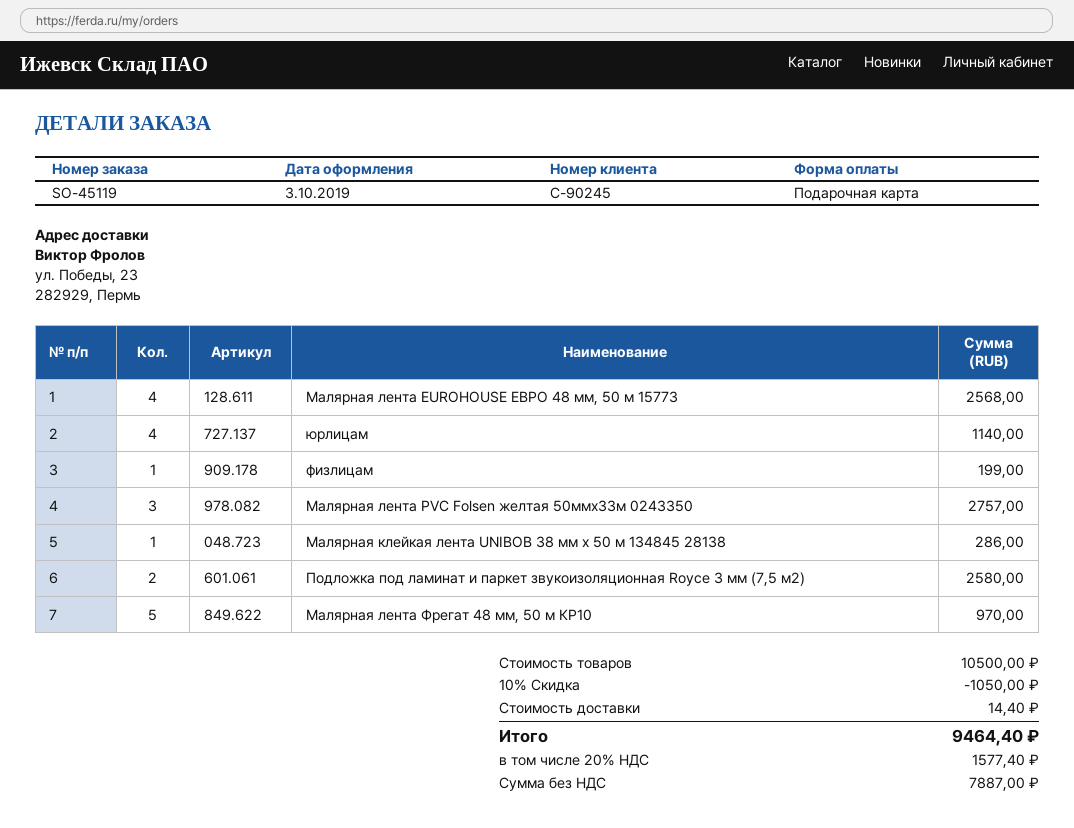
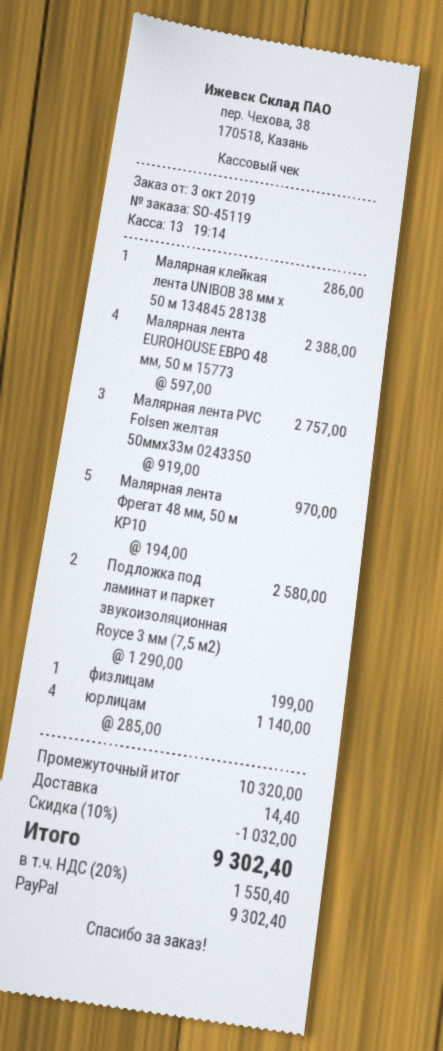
payment method: gift card -> PayPal
Малярная лента EUROHOUSE ЕВРО 48 мм, 50 м 15773: 4 for 2568.00 -> 4 for 2388.00
subtotal: 10500.00 -> 10320.00
discount: 10% = 1050.00 -> 10% = 1032.00
tax: 20% = 1577.40 -> 20% = 1550.40
total: 9464.40 -> 9302.40

